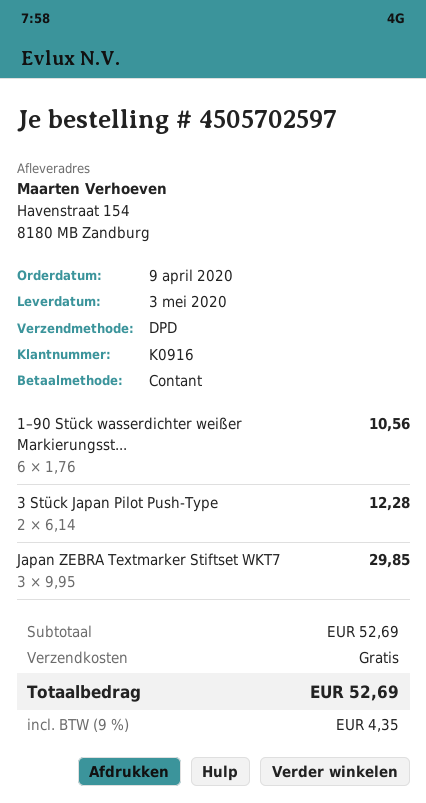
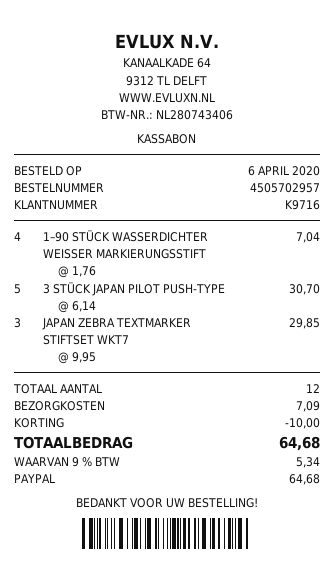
order number: 4505702597 -> 4505702957
order date: 2020-04-09 -> 2020-04-06
customer number: K0916 -> K9716
payment method: cash -> PayPal
1–90 Stück wasserdichter weißer Markierungsst...: 6 x 1.76 = 10.56 -> 4 x 1.76 = 7.04
3 Stück Japan Pilot Push-Type: 2 x 6.14 = 12.28 -> 5 x 6.14 = 30.70
discount: none -> 10.00
shipping: 0.00 -> 7.09
tax: 9% = 4.35 -> 9% = 5.34
total: 52.69 -> 64.68

